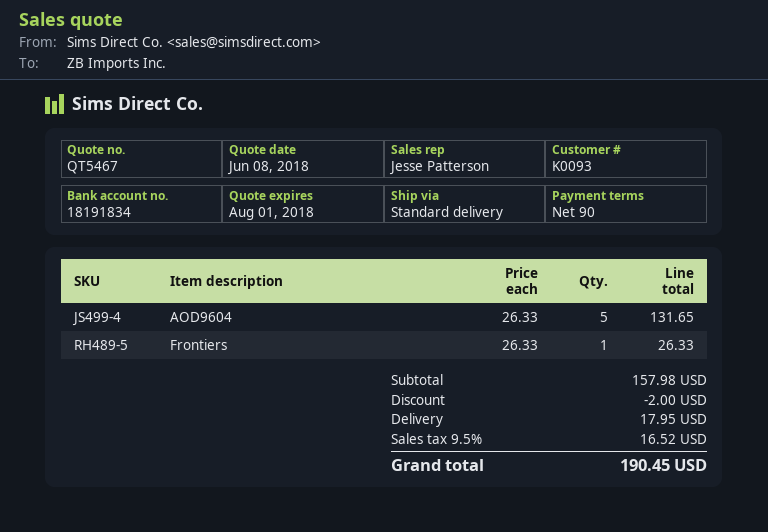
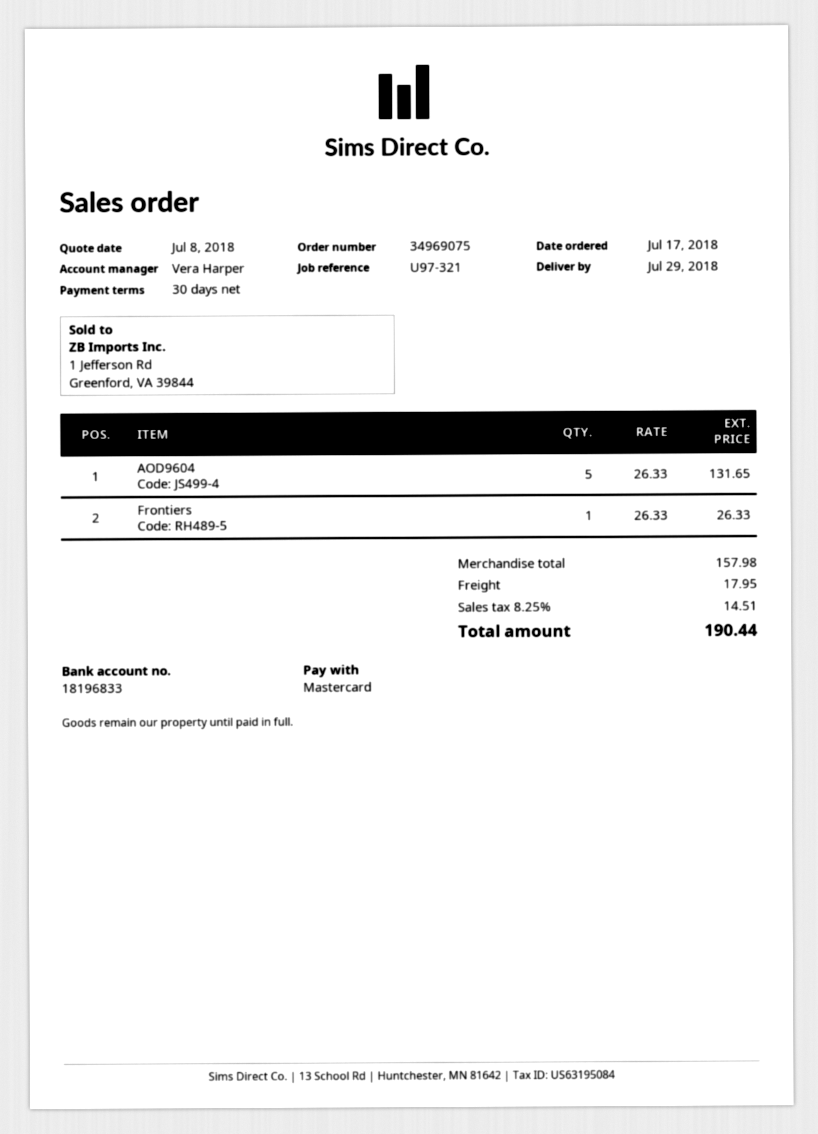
quote date: 2018-06-08 -> 2018-07-08
payment terms: 90 days -> 30 days
sales rep: Jesse Patterson -> Vera Harper
bank account: 18191834 -> 18196833
discount: 2.00 -> none
tax: 9.5% = 16.52 -> 8.25% = 14.51
total: 190.45 -> 190.44

